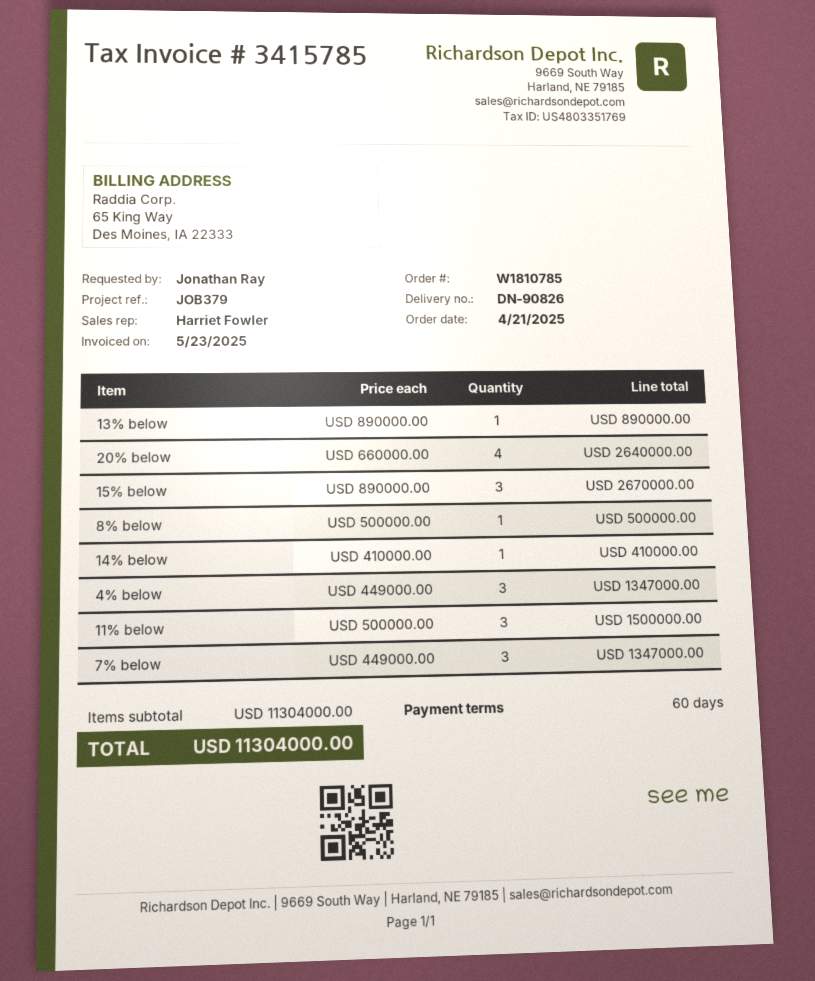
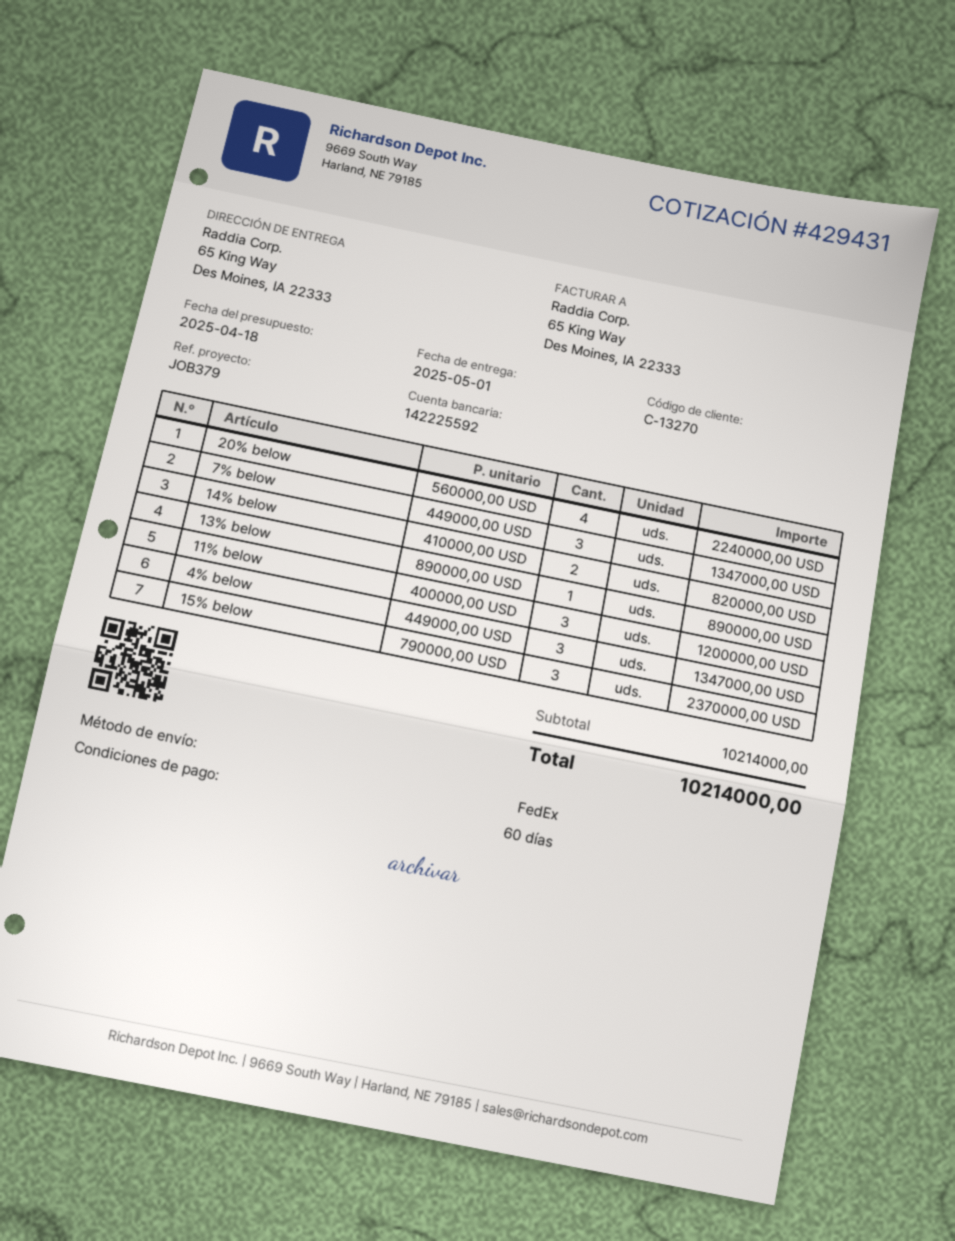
20% below: 4 x 660000.00 = 2640000.00 -> 4 x 560000.00 = 2240000.00
15% below: 3 x 890000.00 = 2670000.00 -> 3 x 790000.00 = 2370000.00
8% below: 1 x 500000.00 = 500000.00 -> none
14% below: 1 x 410000.00 = 410000.00 -> 2 x 410000.00 = 820000.00
11% below: 3 x 500000.00 = 1500000.00 -> 3 x 400000.00 = 1200000.00
subtotal: 11304000.00 -> 10214000.00
total: 11304000.00 -> 10214000.00

